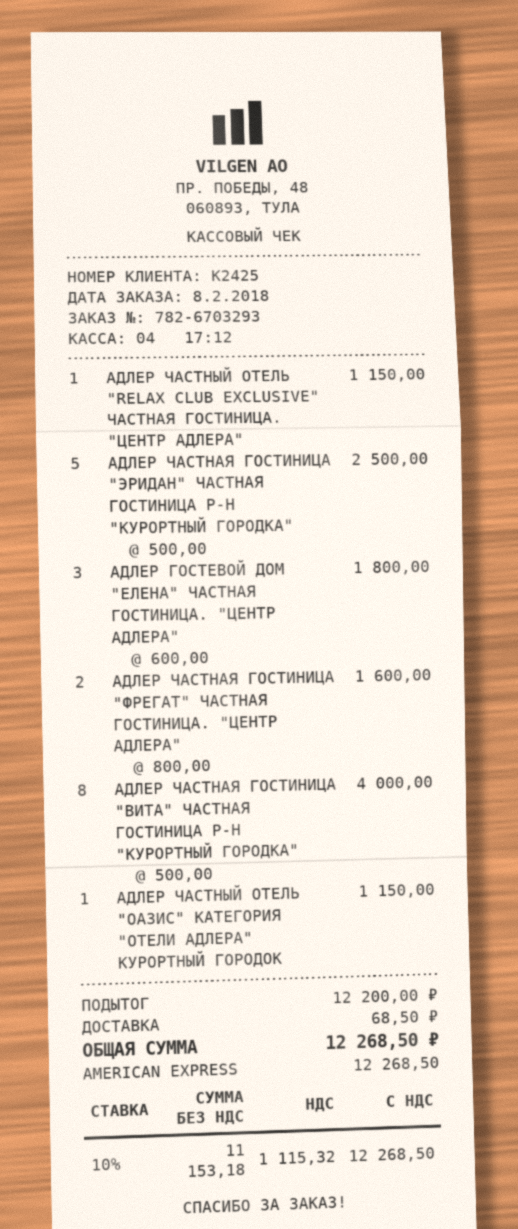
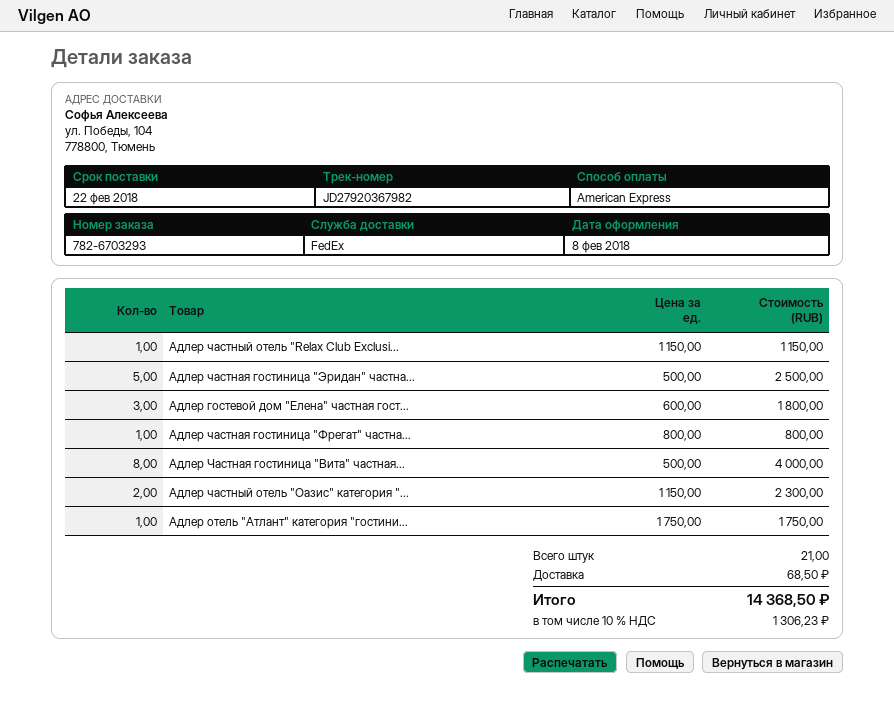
АДЛЕР ЧАСТНАЯ ГОСТИНИЦА "ФРЕГАТ" ЧАСТНАЯ ГОСТИНИЦА. "ЦЕНТР АДЛЕРА": 2 x 800.00 = 1600.00 -> 1 x 800.00 = 800.00
АДЛЕР ЧАСТНЫЙ ОТЕЛЬ "ОАЗИС" КАТЕГОРИЯ "ОТЕЛИ АДЛЕРА" КУРОРТНЫЙ ГОРОДОК: 1 x 1150.00 = 1150.00 -> 2 x 1150.00 = 2300.00
Адлер отель "Атлант" категория "гостини...: none -> 1 x 1750.00 = 1750.00
tax: 10% = 1115.32 -> 10% = 1306.23
total: 12268.50 -> 14368.50

